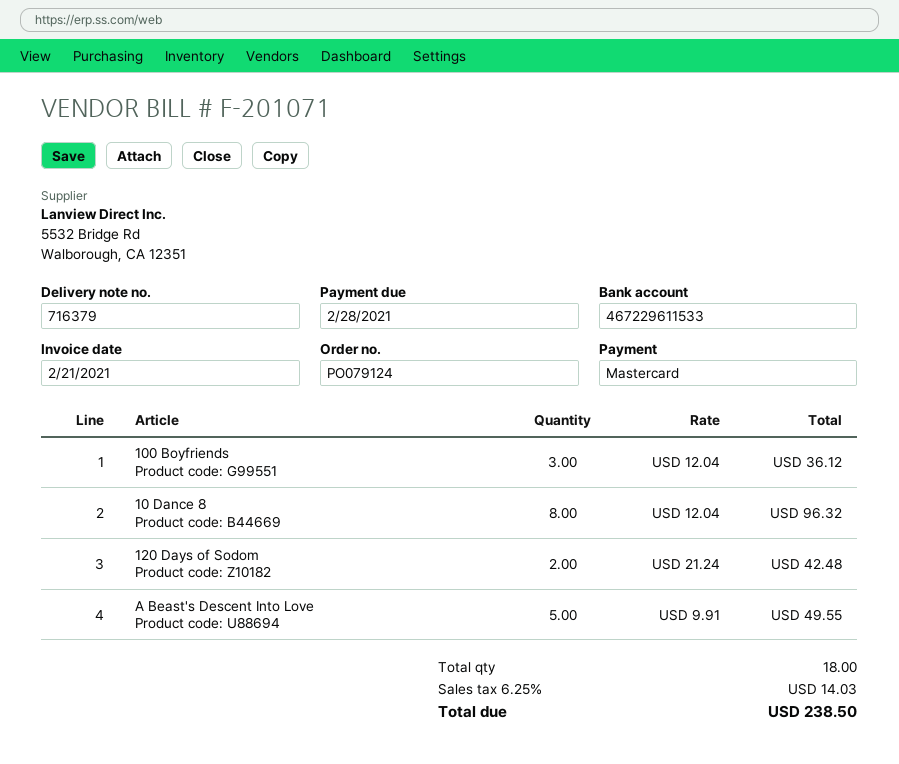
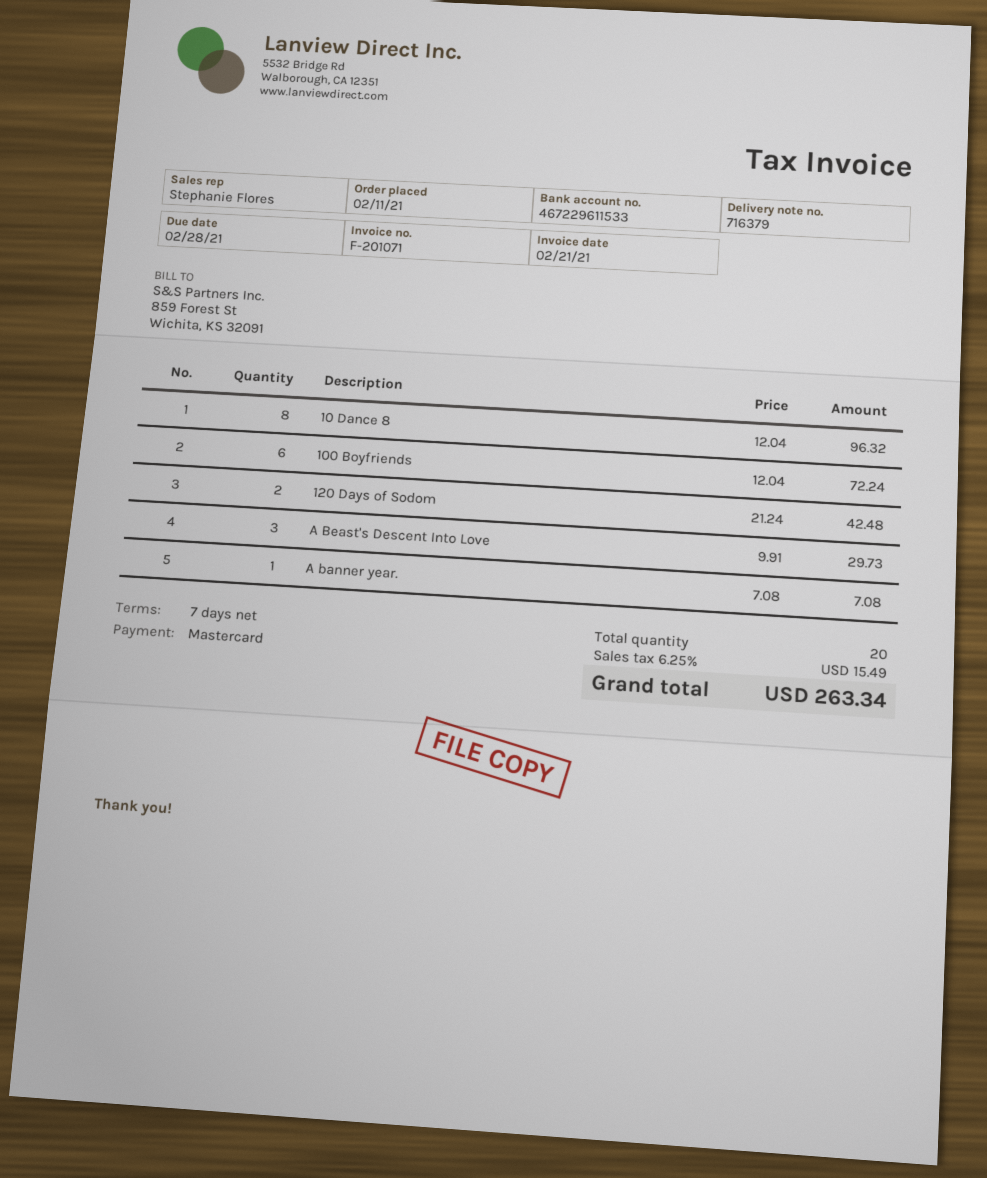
100 Boyfriends: 3 x 12.04 = 36.12 -> 6 x 12.04 = 72.24
A Beast's Descent Into Love: 5 x 9.91 = 49.55 -> 3 x 9.91 = 29.73
A banner year.: none -> 1 x 7.08 = 7.08
total quantity: 18 -> 20
tax: 6.25% = 14.03 -> 6.25% = 15.49
total: 238.50 -> 263.34

